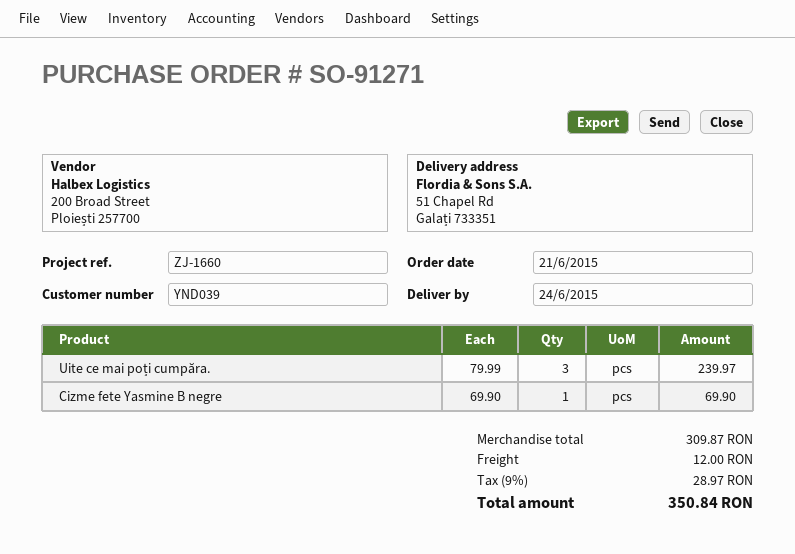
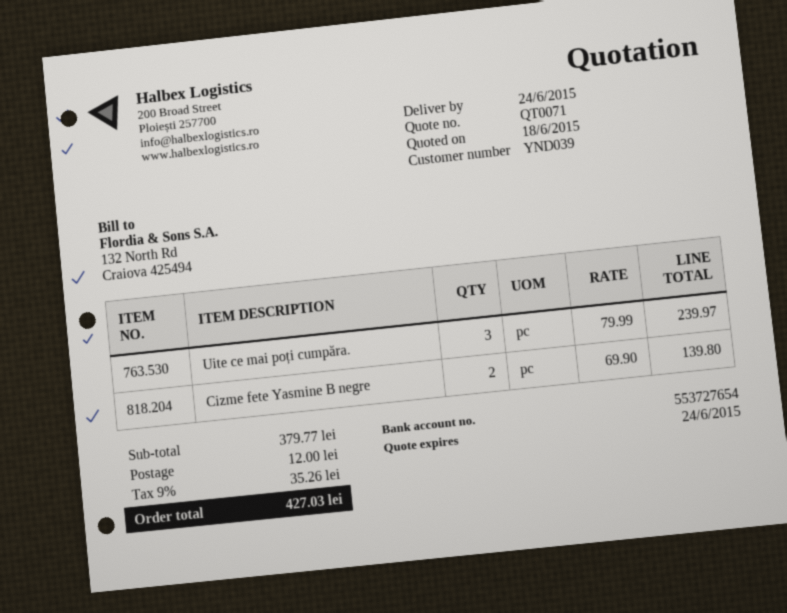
Cizme fete Yasmine B negre: 1 x 69.90 = 69.90 -> 2 x 69.90 = 139.80
subtotal: 309.87 -> 379.77
tax: 9% = 28.97 -> 9% = 35.26
total: 350.84 -> 427.03

